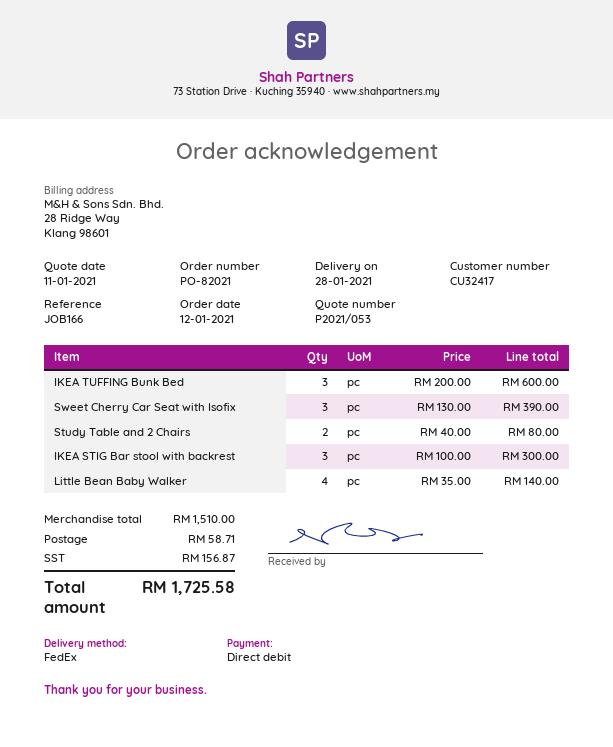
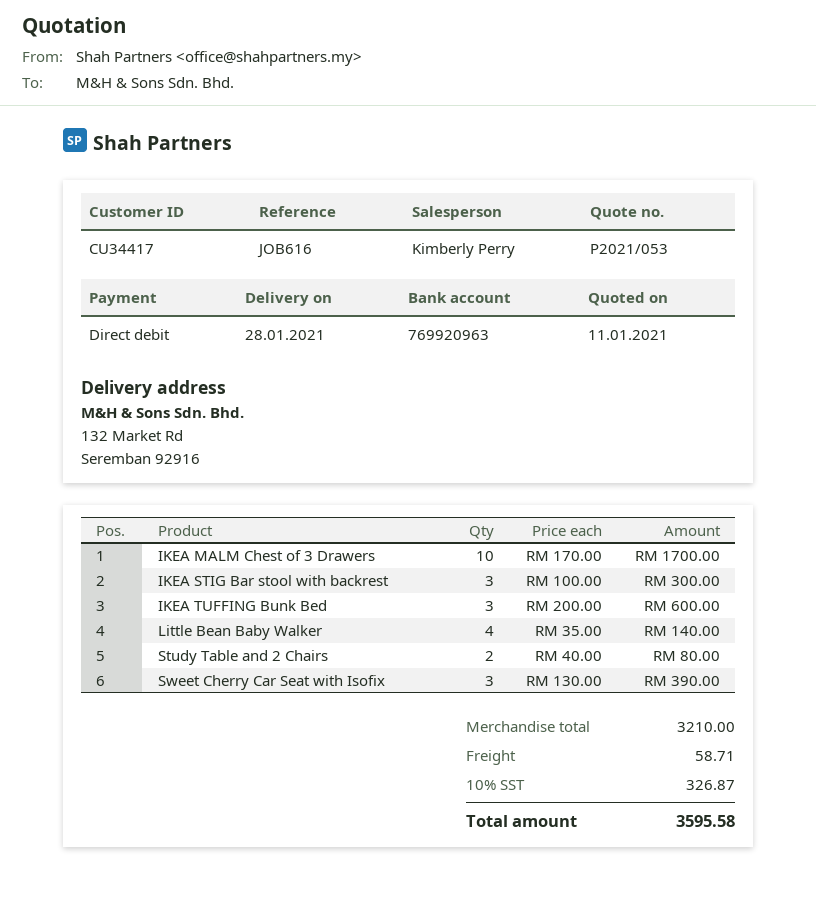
customer number: CU32417 -> CU34417
reference: JOB166 -> JOB616
IKEA MALM Chest of 3 Drawers: none -> 10 x 170.00 = 1700.00
subtotal: 1510.00 -> 3210.00
tax: 156.87 -> 326.87
total: 1725.58 -> 3595.58

